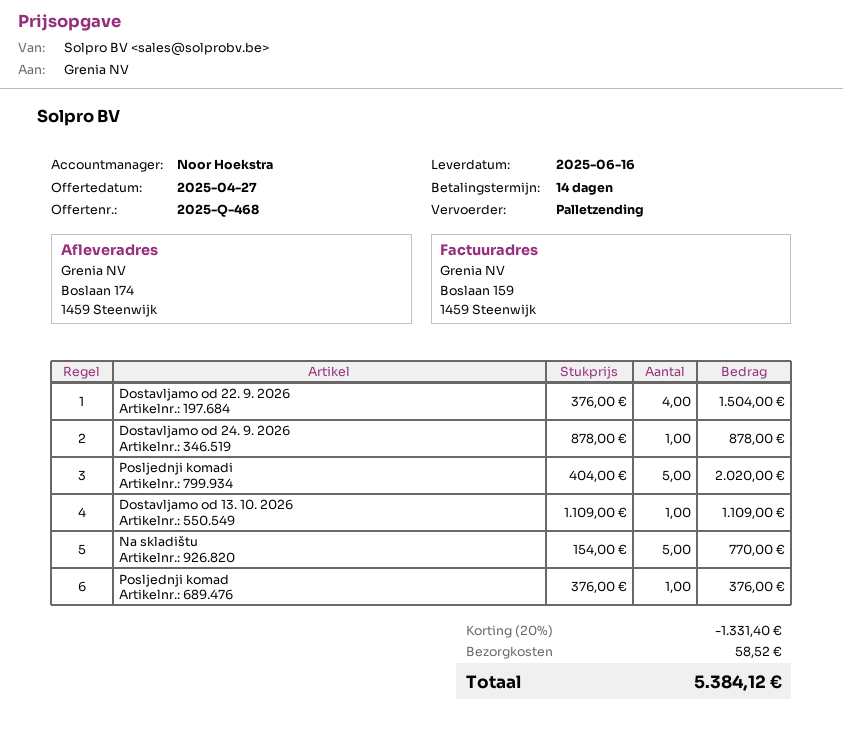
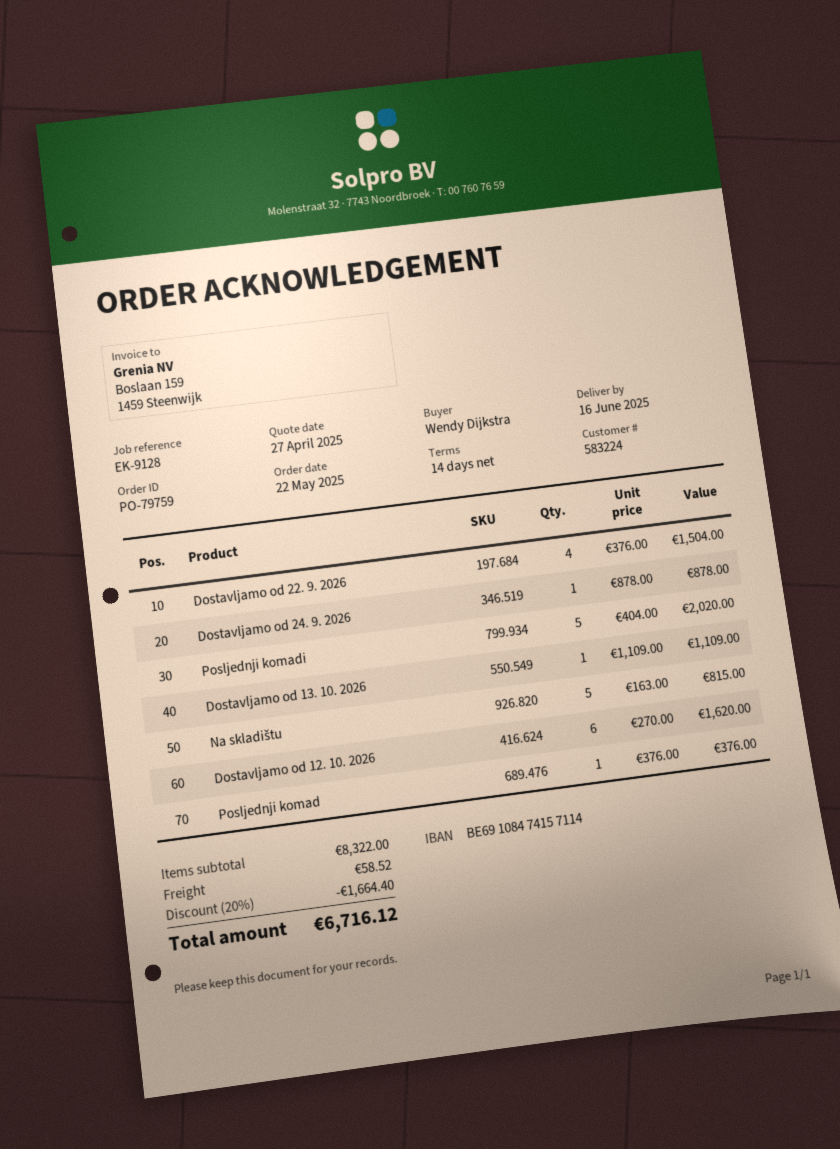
Na skladištu: 5 x 154.00 = 770.00 -> 5 x 163.00 = 815.00
Dostavljamo od 12. 10. 2026: none -> 6 x 270.00 = 1620.00
discount: 20% = 1331.40 -> 20% = 1664.40
total: 5384.12 -> 6716.12

